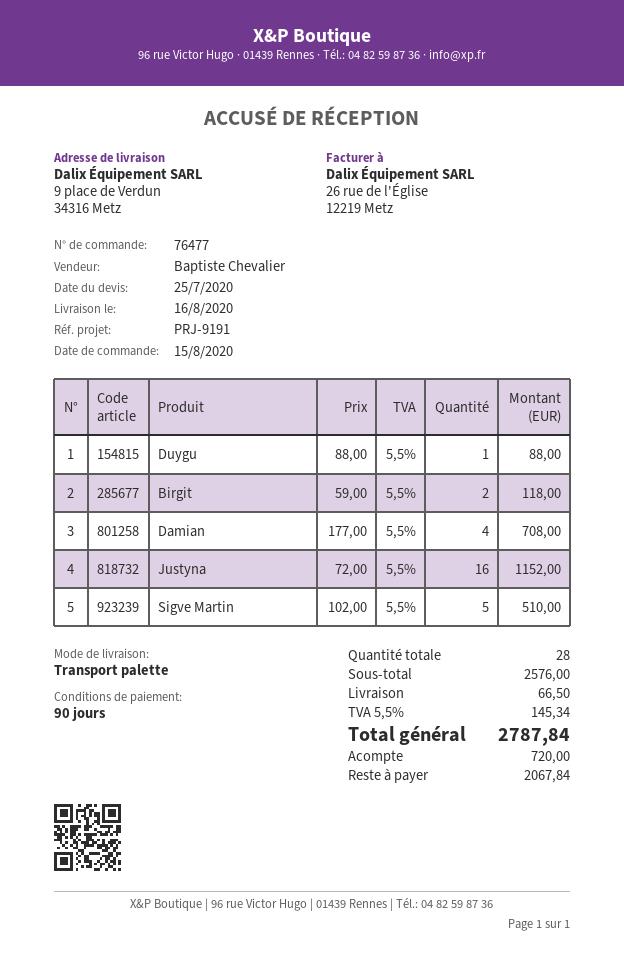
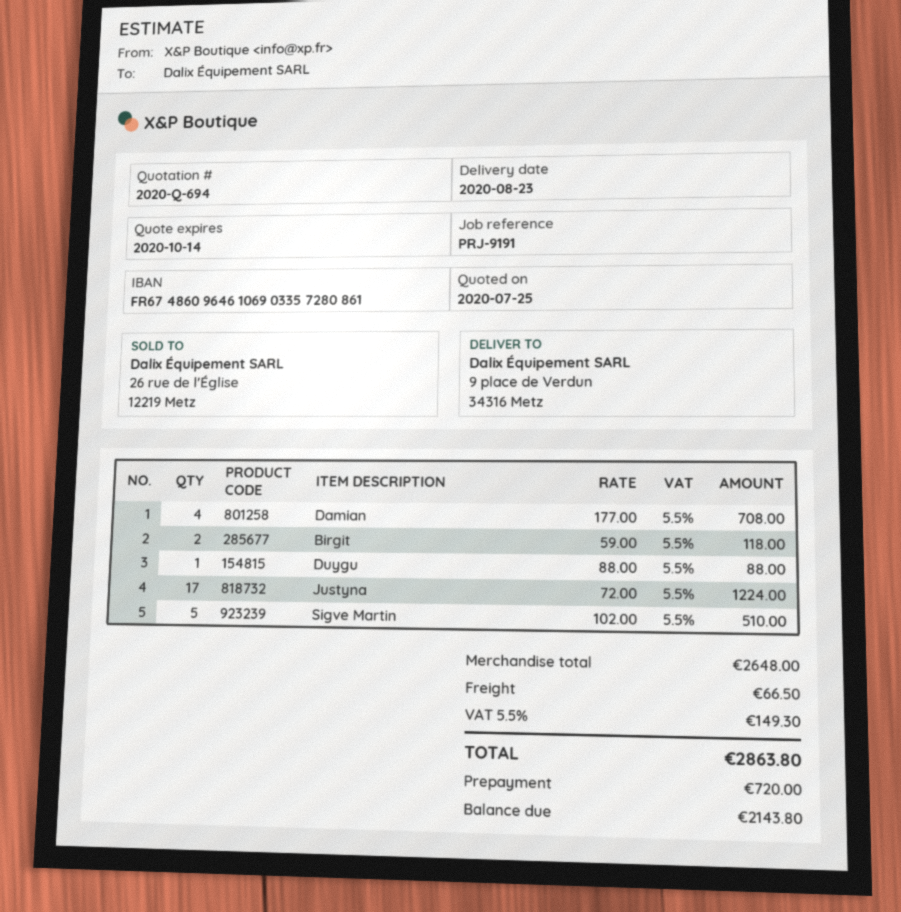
delivery date: 2020-08-16 -> 2020-08-23
Justyna: 16 x 72.00 = 1152.00 -> 17 x 72.00 = 1224.00
subtotal: 2576.00 -> 2648.00
tax: 5.5% = 145.34 -> 5.5% = 149.30
total: 2787.84 -> 2863.80
balance: 2067.84 -> 2143.80

